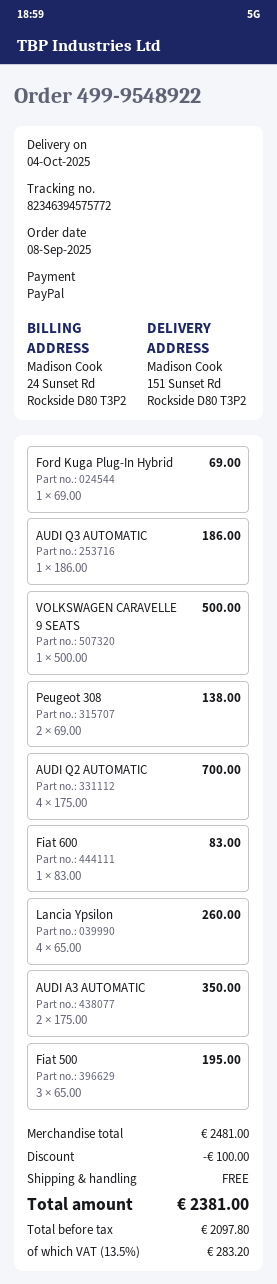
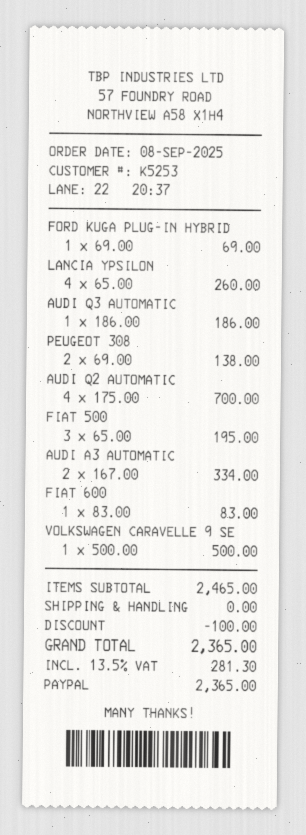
AUDI A3 AUTOMATIC: 2 x 175.00 = 350.00 -> 2 x 167.00 = 334.00
subtotal: 2481.00 -> 2465.00
tax: 13.5% = 283.20 -> 13.5% = 281.30
total: 2381.00 -> 2365.00

